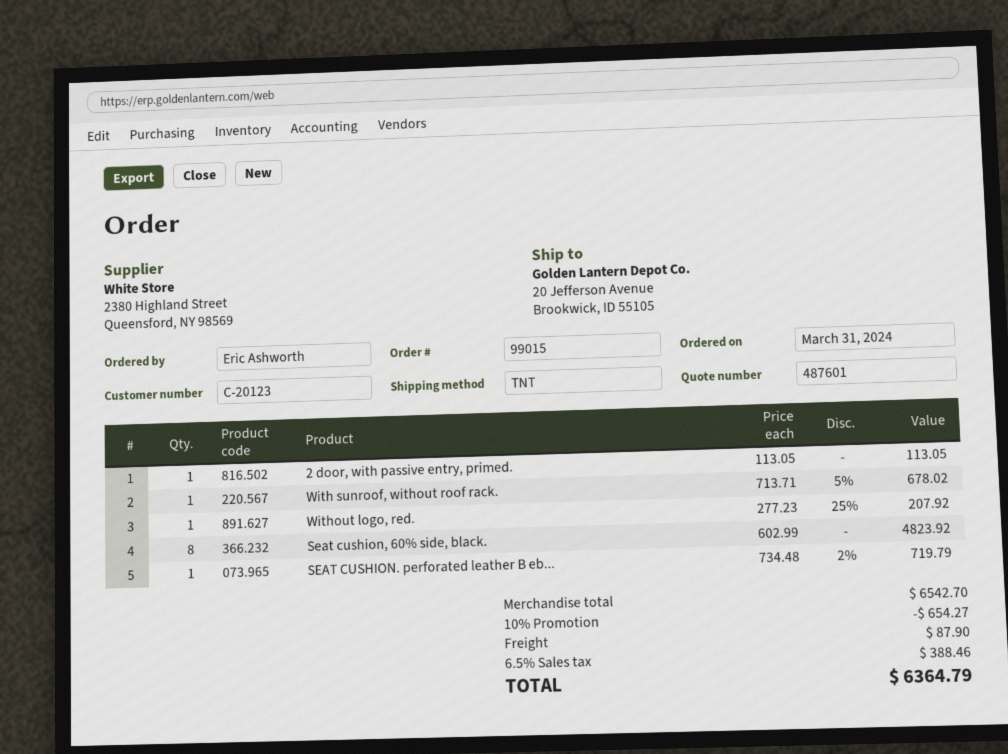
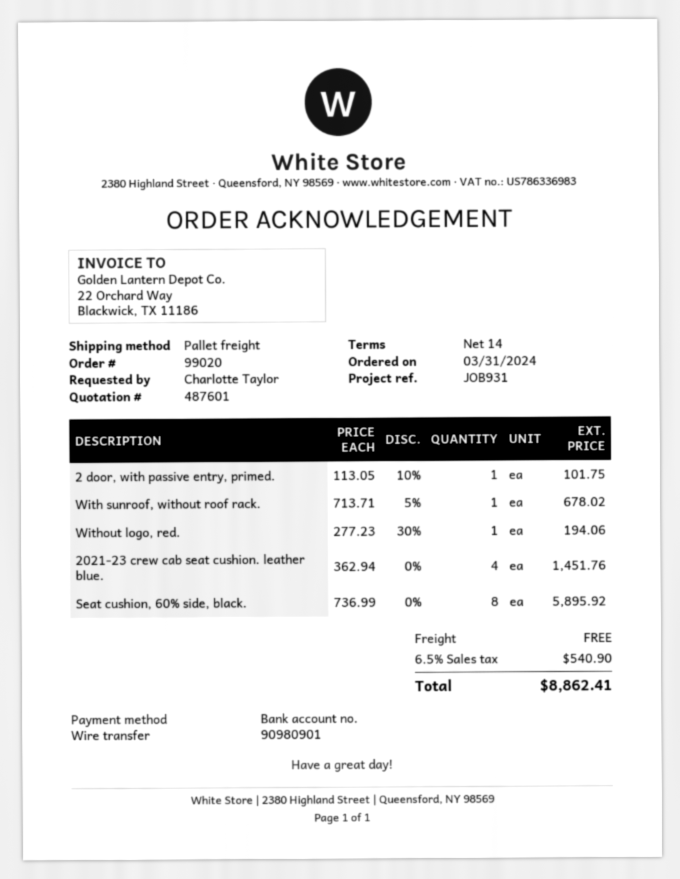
order number: 99015 -> 99020
ordered by: Eric Ashworth -> Charlotte Taylor
shipping method: TNT -> pallet freight
2 door, with passive entry, primed.: 1 x 113.05 = 113.05 -> 1 x 113.05 - 10% = 101.75
Without logo, red.: 1 x 277.23 - 25% = 207.92 -> 1 x 277.23 - 30% = 194.06
Seat cushion, 60% side, black.: 8 x 602.99 = 4823.92 -> 8 x 736.99 = 5895.92
SEAT CUSHION. perforated leather B eb...: 1 x 734.48 - 2% = 719.79 -> none
2021-23 crew cab seat cushion. leather blue.: none -> 4 x 362.94 = 1451.76
discount: 10% = 654.27 -> none
shipping: 87.90 -> 0.00
tax: 6.5% = 388.46 -> 6.5% = 540.90
total: 6364.79 -> 8862.41

